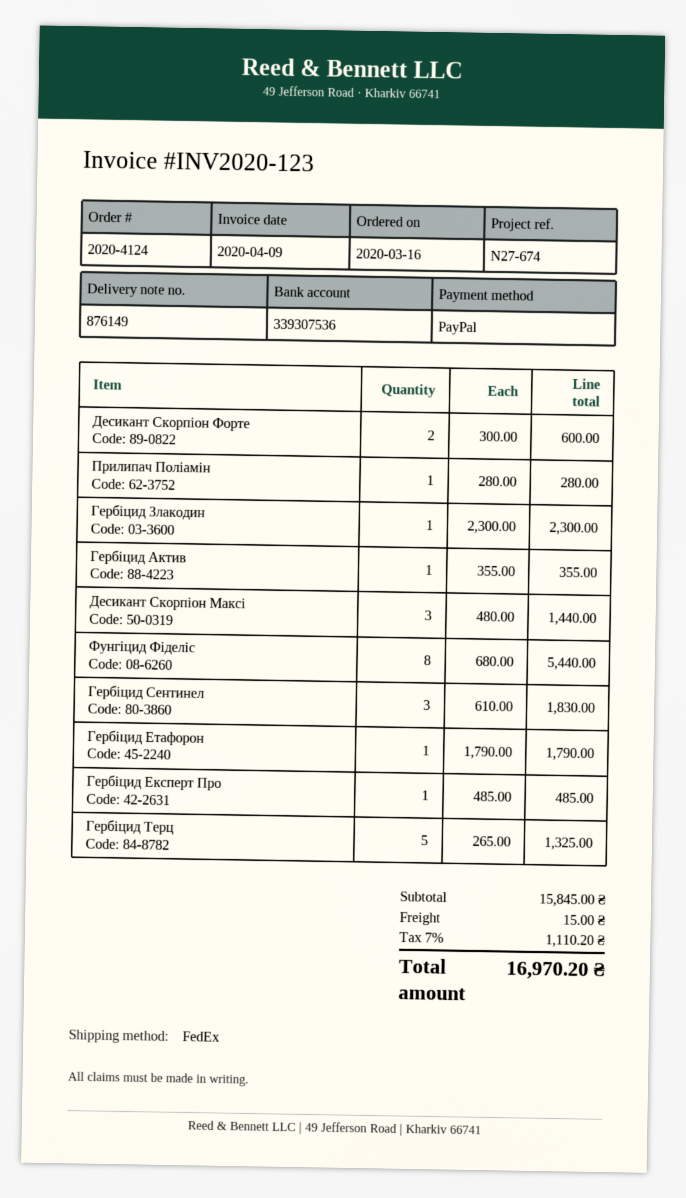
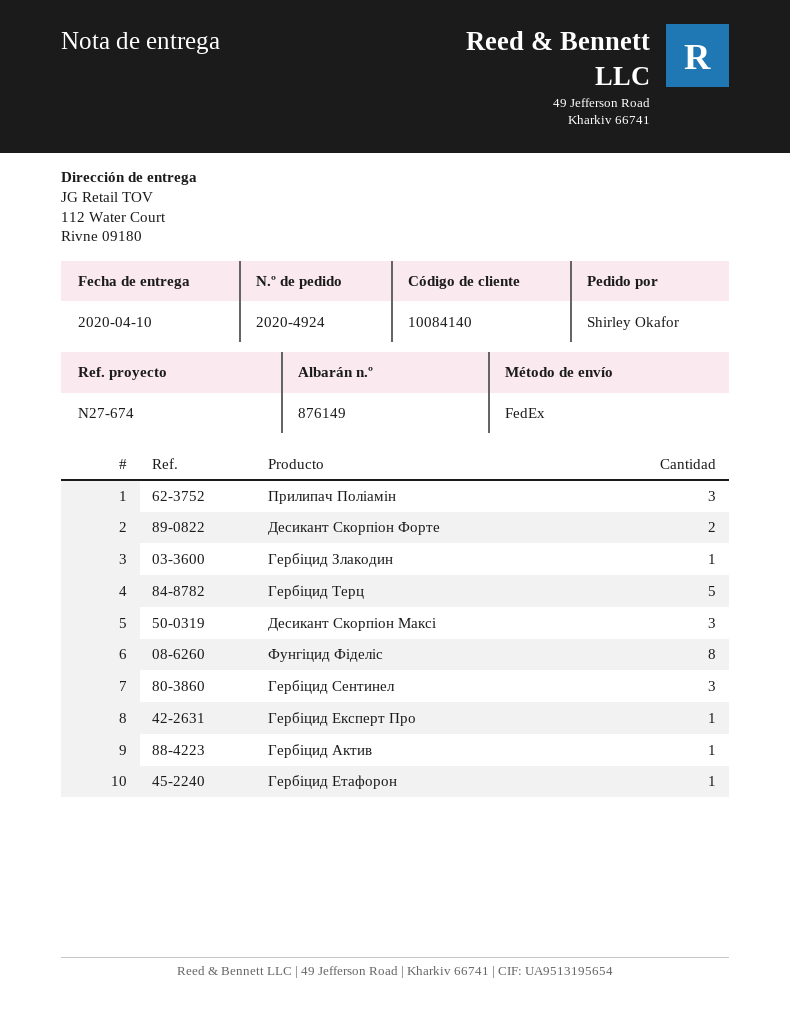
order number: 2020-4124 -> 2020-4924
Прилипач Поліамін: 1 -> 3

